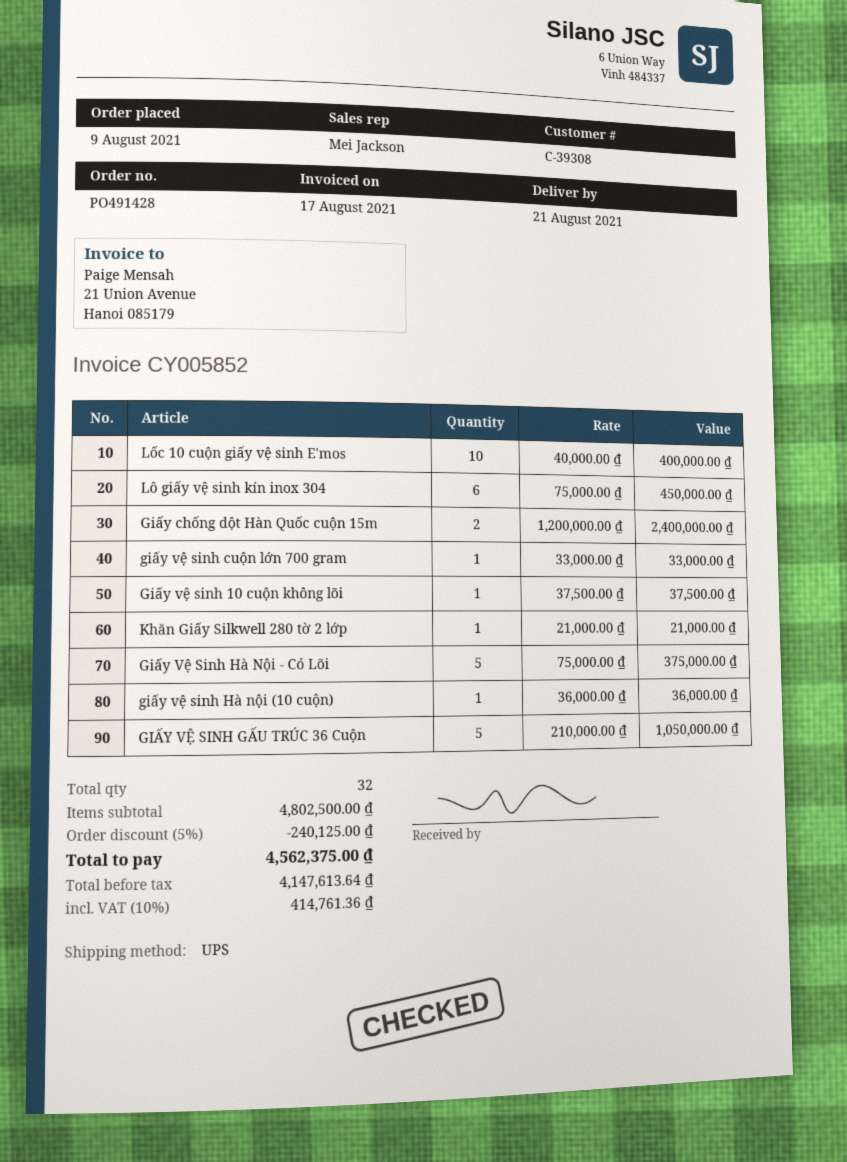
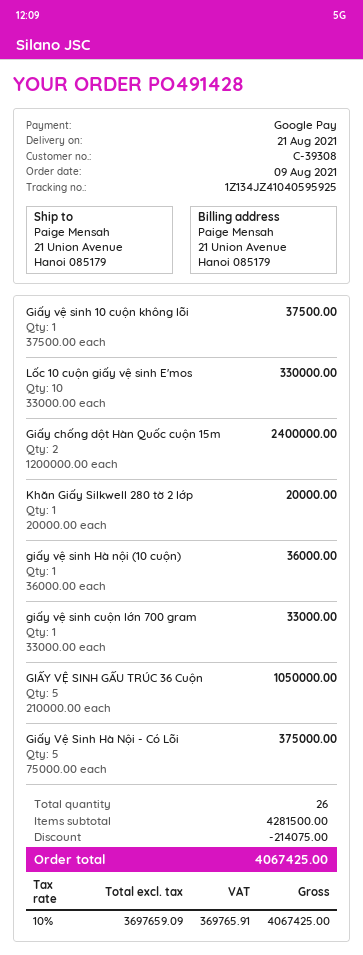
Lốc 10 cuộn giấy vệ sinh E'mos: 10 x 40000.00 = 400000.00 -> 10 x 33000.00 = 330000.00
Lô giấy vệ sinh kín inox 304: 6 x 75000.00 = 450000.00 -> none
Khăn Giấy Silkwell 280 tờ 2 lớp: 1 x 21000.00 = 21000.00 -> 1 x 20000.00 = 20000.00
total quantity: 32 -> 26
subtotal: 4802500.00 -> 4281500.00
discount: 240125.00 -> 214075.00
net: 4147613.64 -> 3697659.09
tax: 10% = 414761.36 -> 10% = 369765.91
total: 4562375.00 -> 4067425.00

